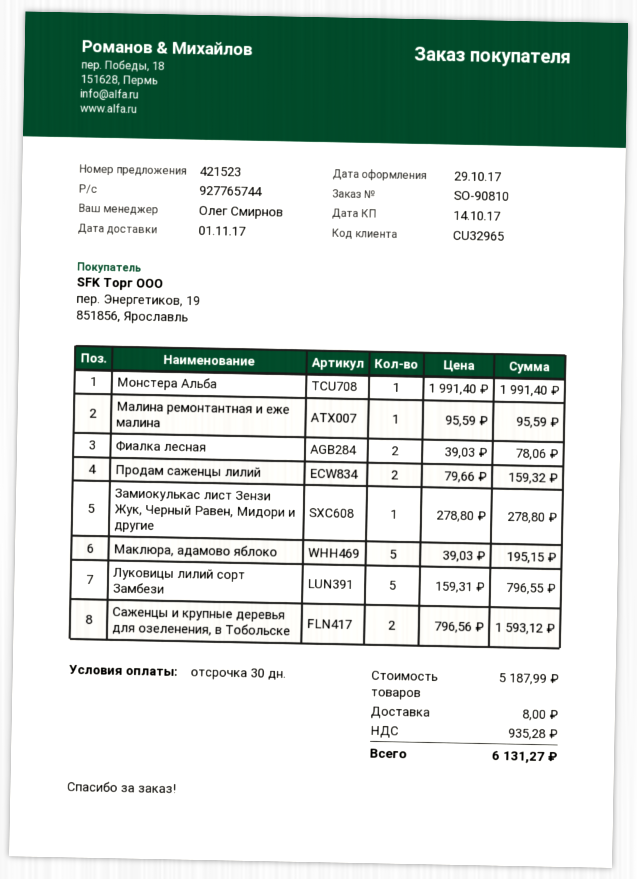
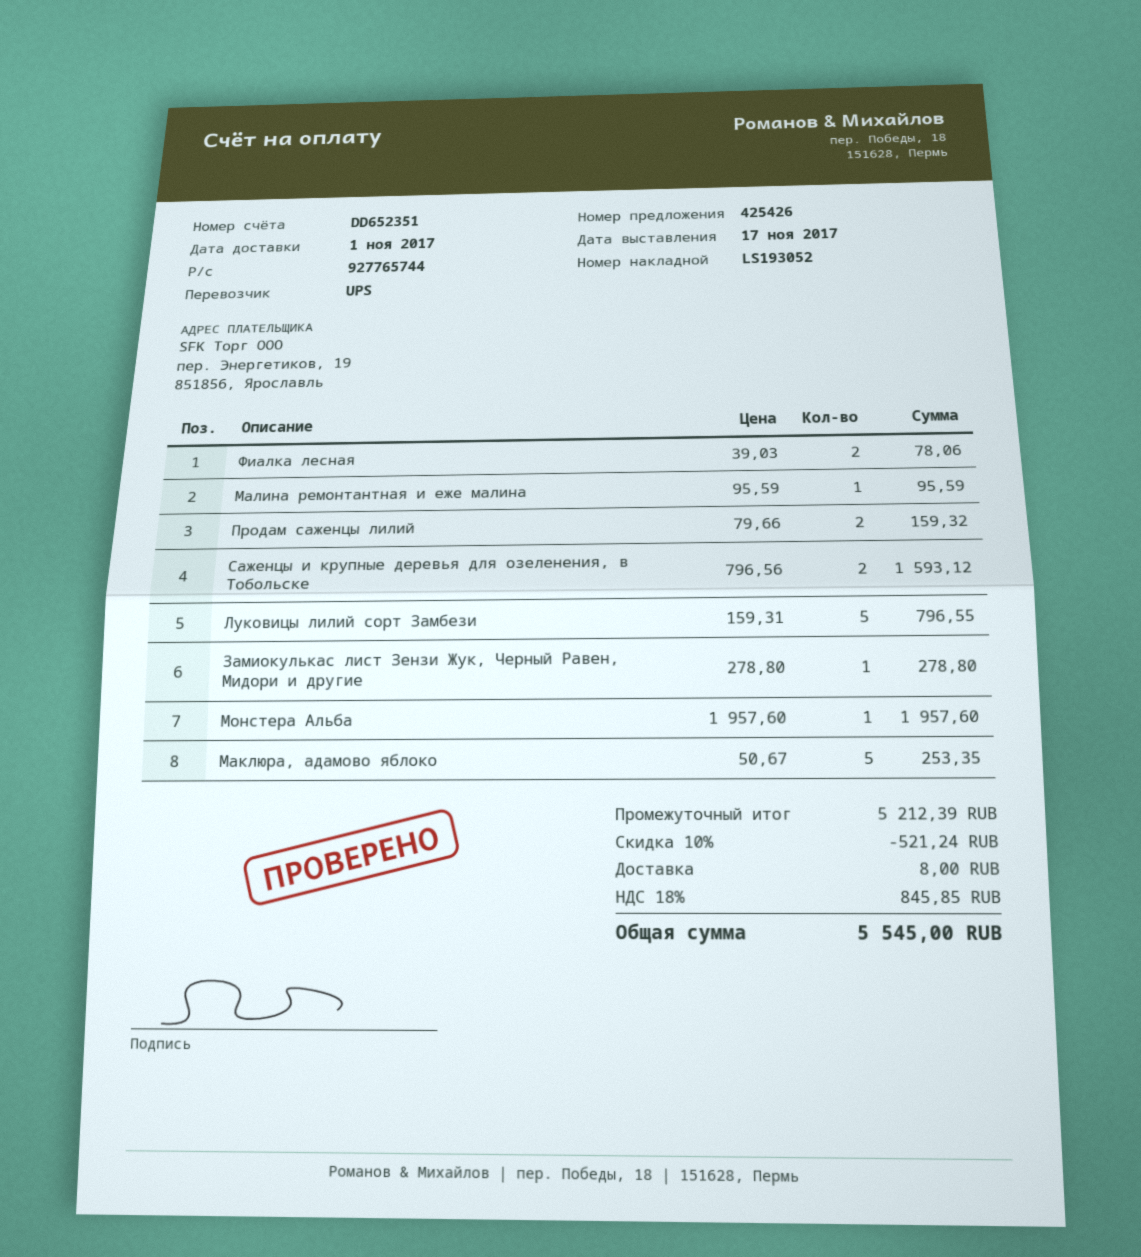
quote number: 421523 -> 425426
Монстера Альба: 1 x 1991.40 = 1991.40 -> 1 x 1957.60 = 1957.60
Маклюра, адамово яблоко: 5 x 39.03 = 195.15 -> 5 x 50.67 = 253.35
subtotal: 5187.99 -> 5212.39
discount: none -> 10% = 521.24
tax: 935.28 -> 845.85
total: 6131.27 -> 5545.00

